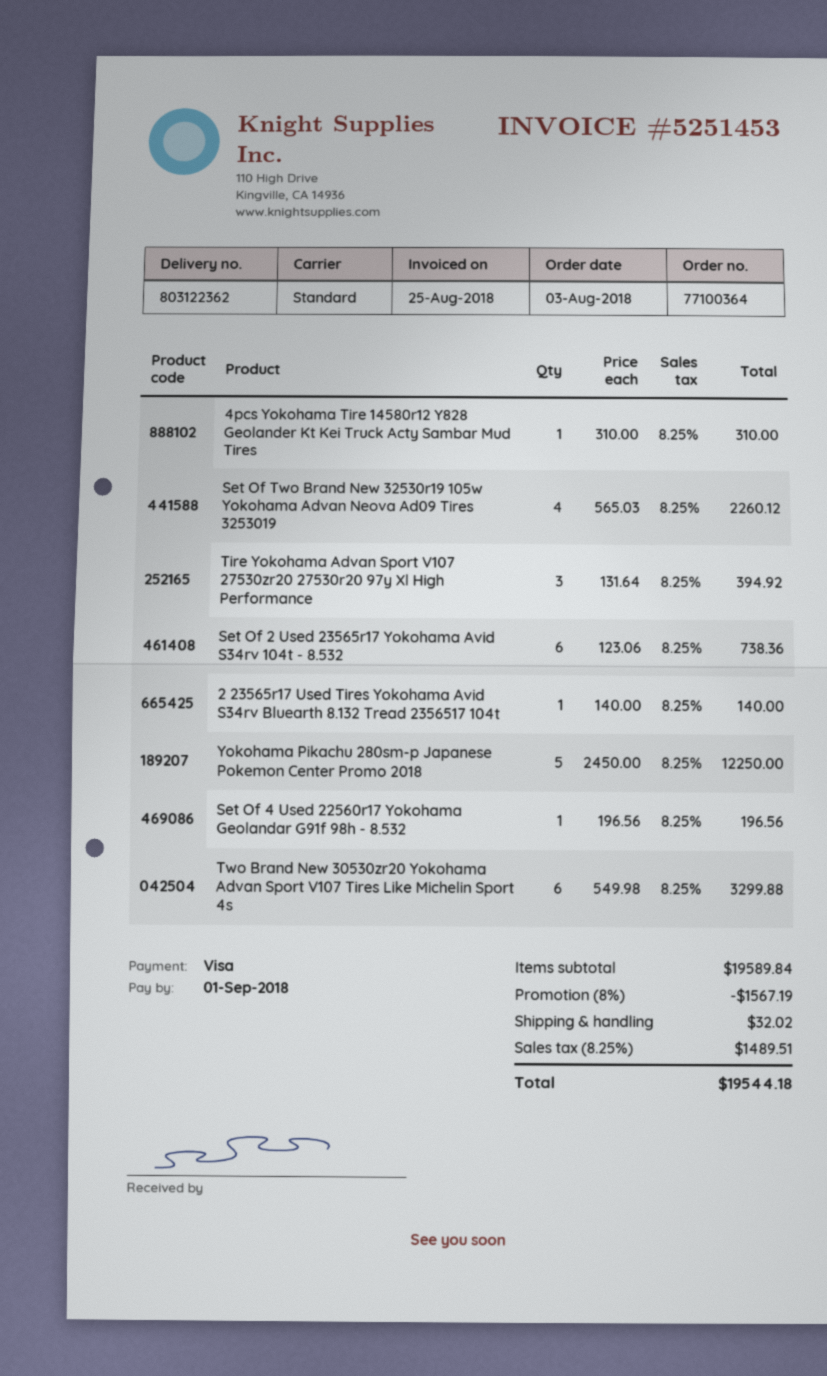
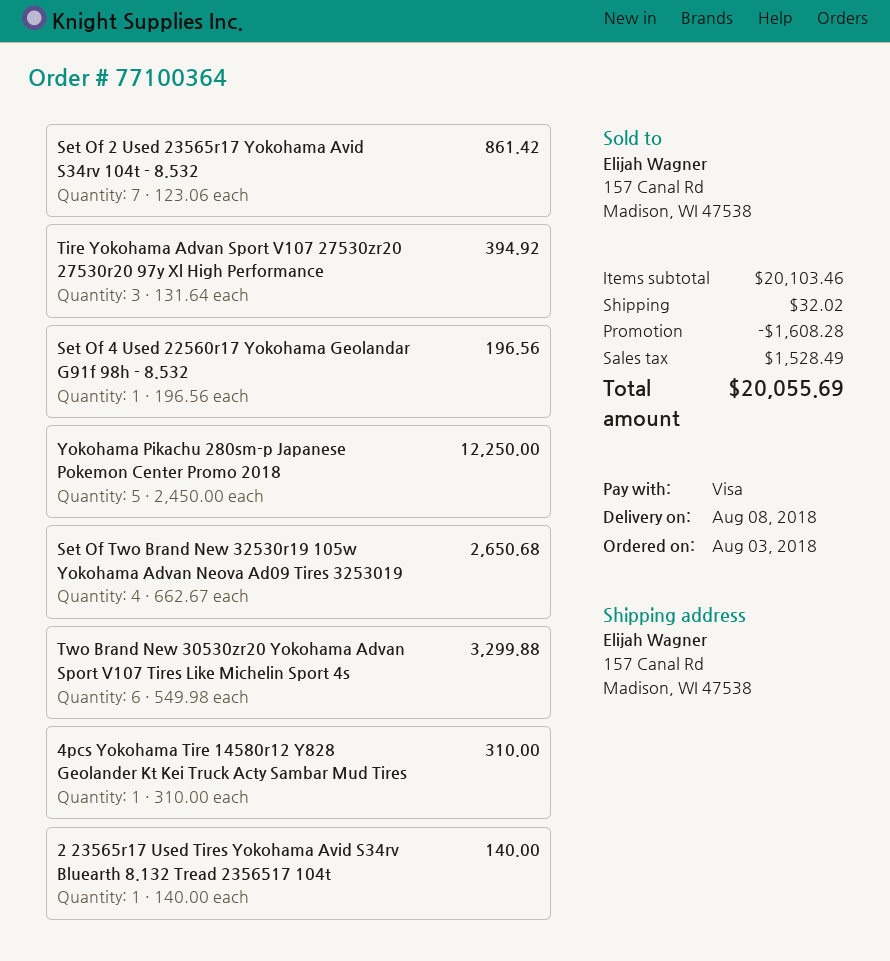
Set Of Two Brand New 32530r19 105w Yokohama Advan Neova Ad09 Tires 3253019: 4 x 565.03 = 2260.12 -> 4 x 662.67 = 2650.68
Set Of 2 Used 23565r17 Yokohama Avid S34rv 104t - 8.532: 6 x 123.06 = 738.36 -> 7 x 123.06 = 861.42
subtotal: 19589.84 -> 20103.46
discount: 1567.19 -> 1608.28
tax: 1489.51 -> 1528.49
total: 19544.18 -> 20055.69

